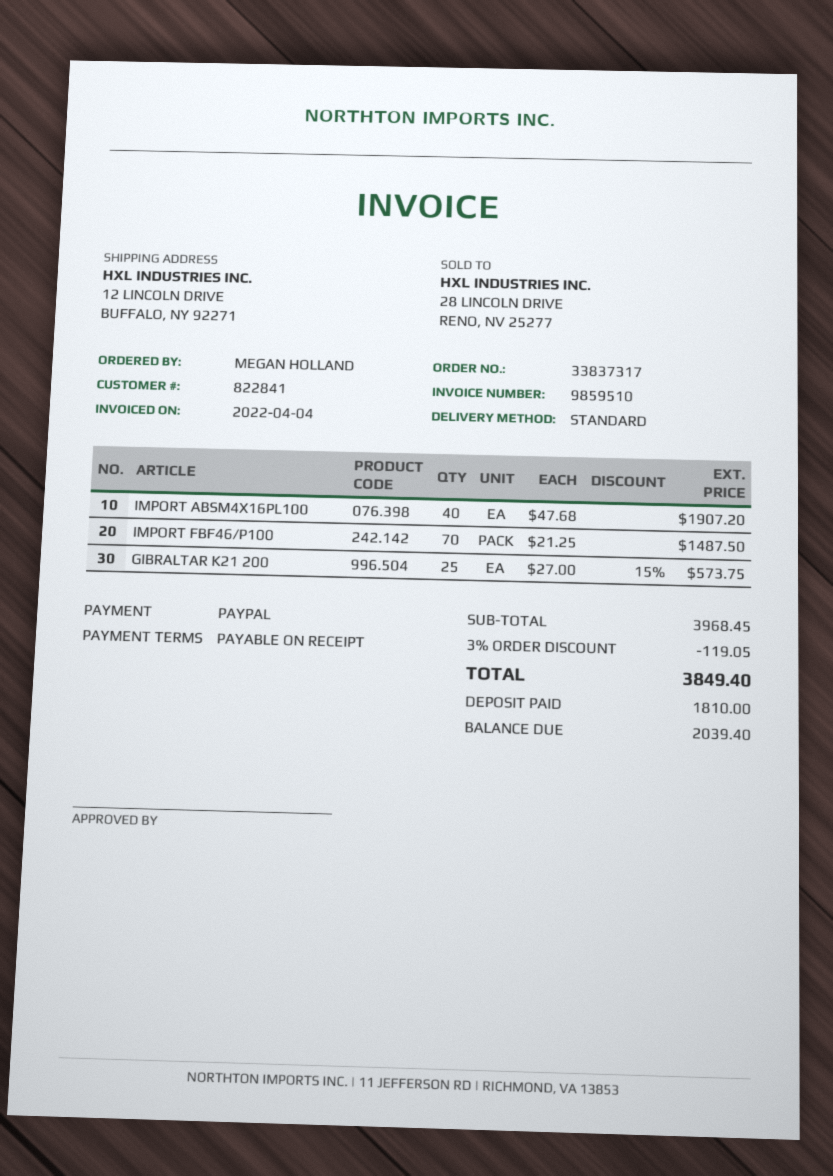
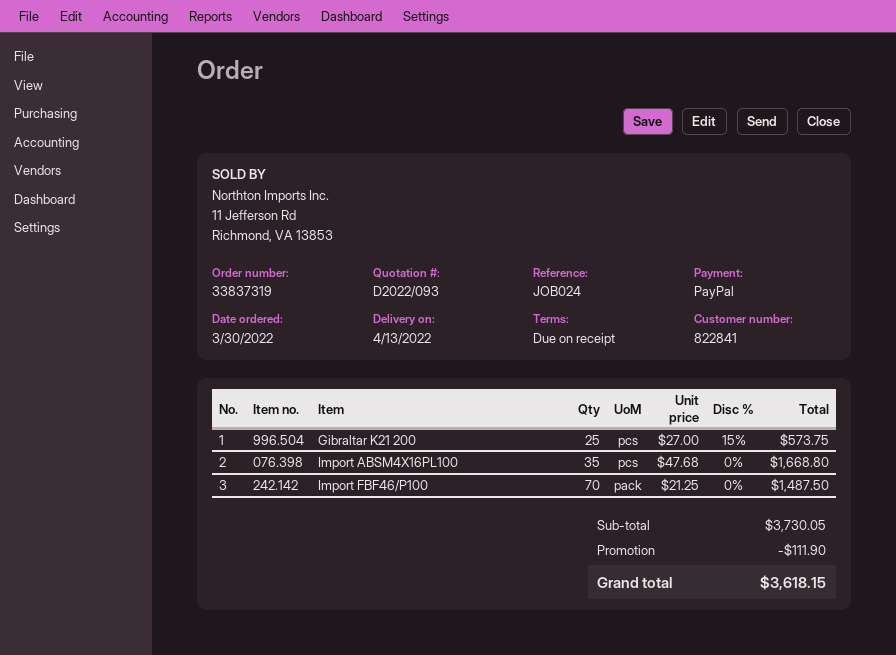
order number: 33837317 -> 33837319
IMPORT ABSM4X16PL100: 40 x 47.68 = 1907.20 -> 35 x 47.68 = 1668.80
subtotal: 3968.45 -> 3730.05
discount: 119.05 -> 111.90
total: 3849.40 -> 3618.15

